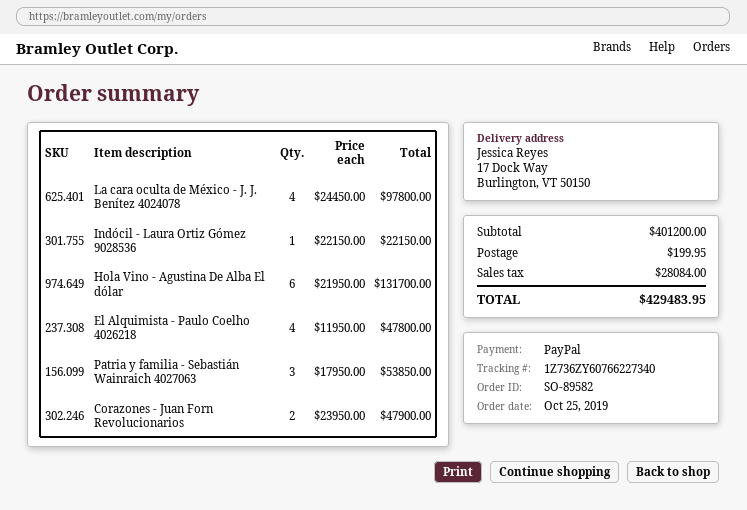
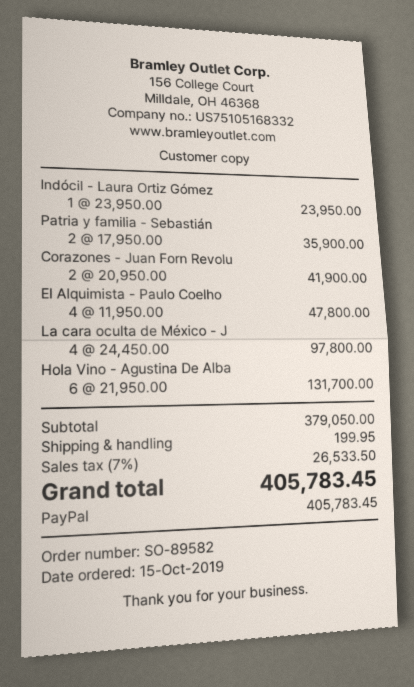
order date: 2019-10-25 -> 2019-10-15
Indócil - Laura Ortiz Gómez 9028536: 1 x 22150.00 = 22150.00 -> 1 x 23950.00 = 23950.00
Patria y familia - Sebastián Wainraich 4027063: 3 x 17950.00 = 53850.00 -> 2 x 17950.00 = 35900.00
Corazones - Juan Forn Revolucionarios: 2 x 23950.00 = 47900.00 -> 2 x 20950.00 = 41900.00
subtotal: 401200.00 -> 379050.00
tax: 28084.00 -> 26533.50
total: 429483.95 -> 405783.45

